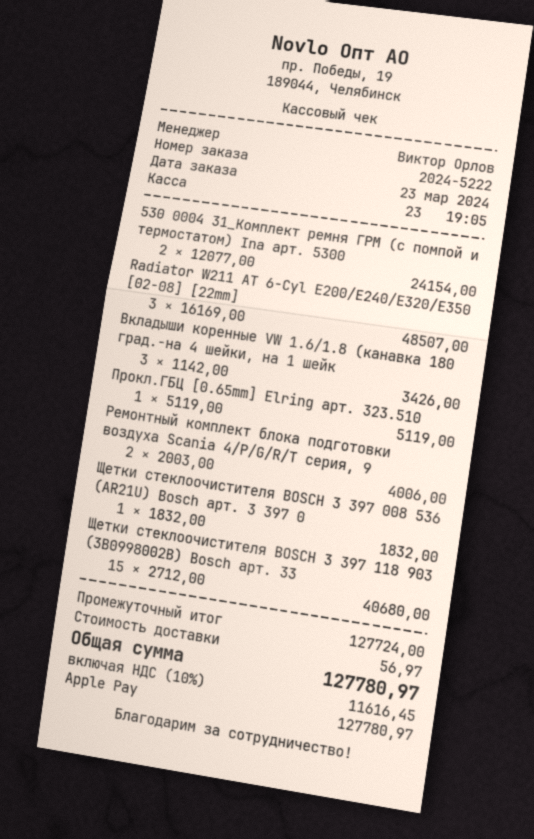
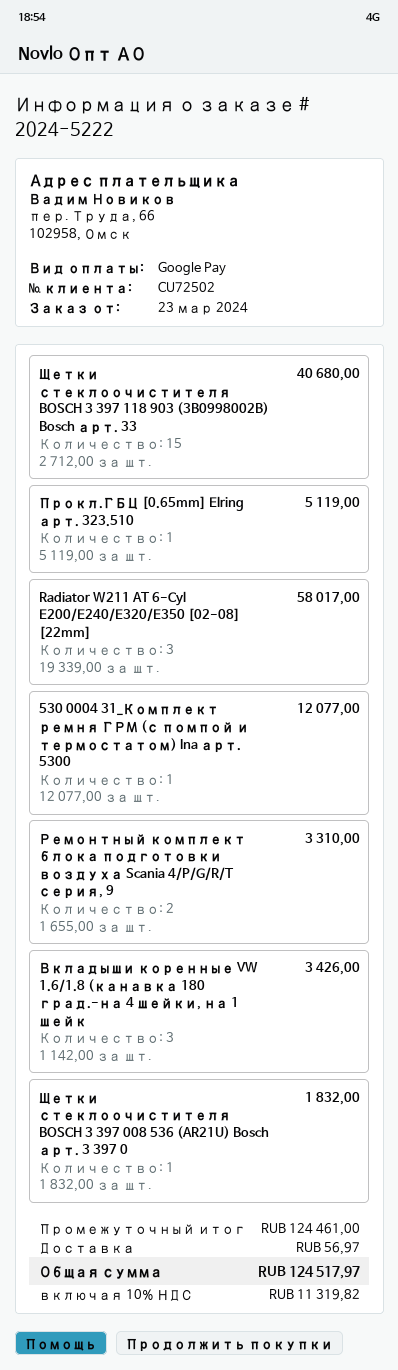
payment method: Apple Pay -> Google Pay
530 0004 31_Комплект ремня ГРМ (с помпой и термостатом) Ina арт. 5300: 2 x 12077.00 = 24154.00 -> 1 x 12077.00 = 12077.00
Radiator W211 AT 6-Cyl E200/E240/E320/E350 [02-08] [22mm]: 3 x 16169.00 = 48507.00 -> 3 x 19339.00 = 58017.00
Ремонтный комплект блока подготовки воздуха Scania 4/P/G/R/T серия, 9: 2 x 2003.00 = 4006.00 -> 2 x 1655.00 = 3310.00
subtotal: 127724.00 -> 124461.00
tax: 10% = 11616.45 -> 10% = 11319.82
total: 127780.97 -> 124517.97

